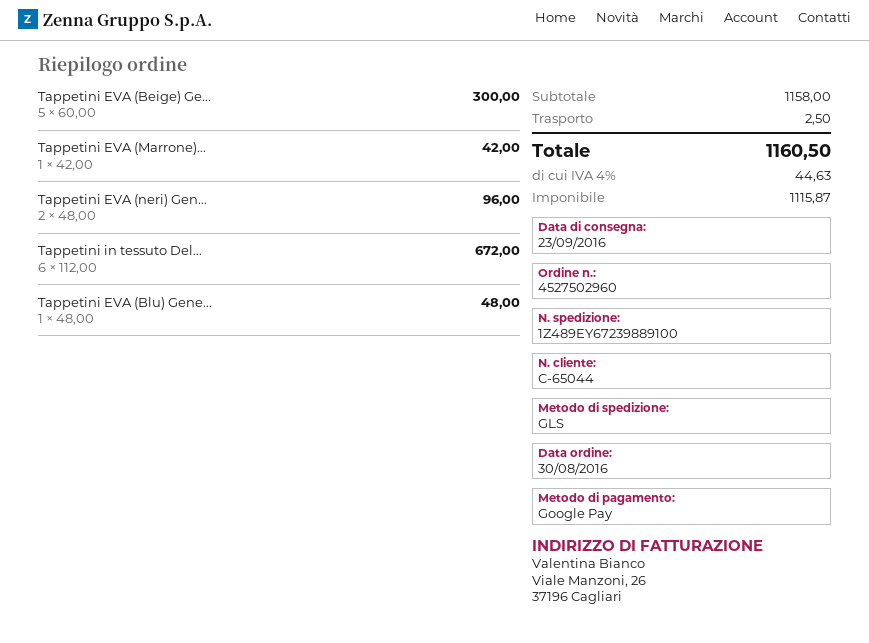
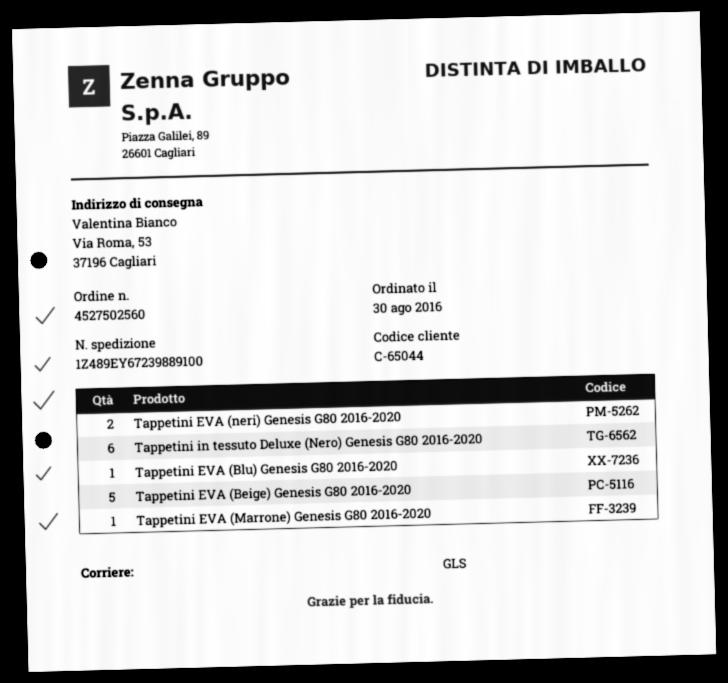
order number: 4527502960 -> 4527502560

